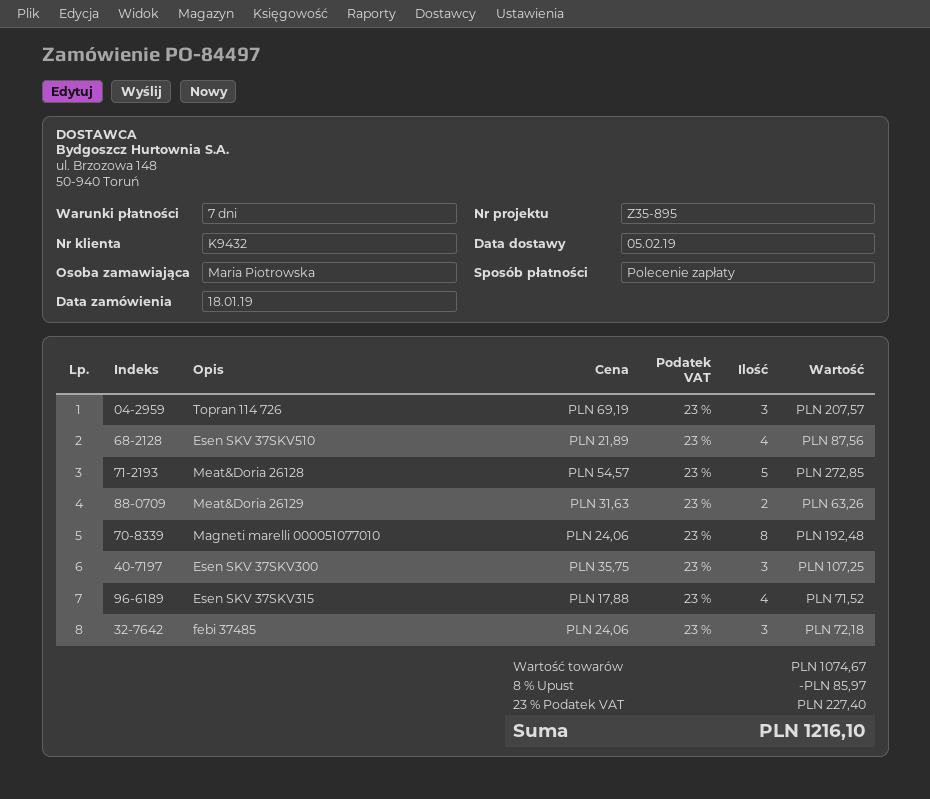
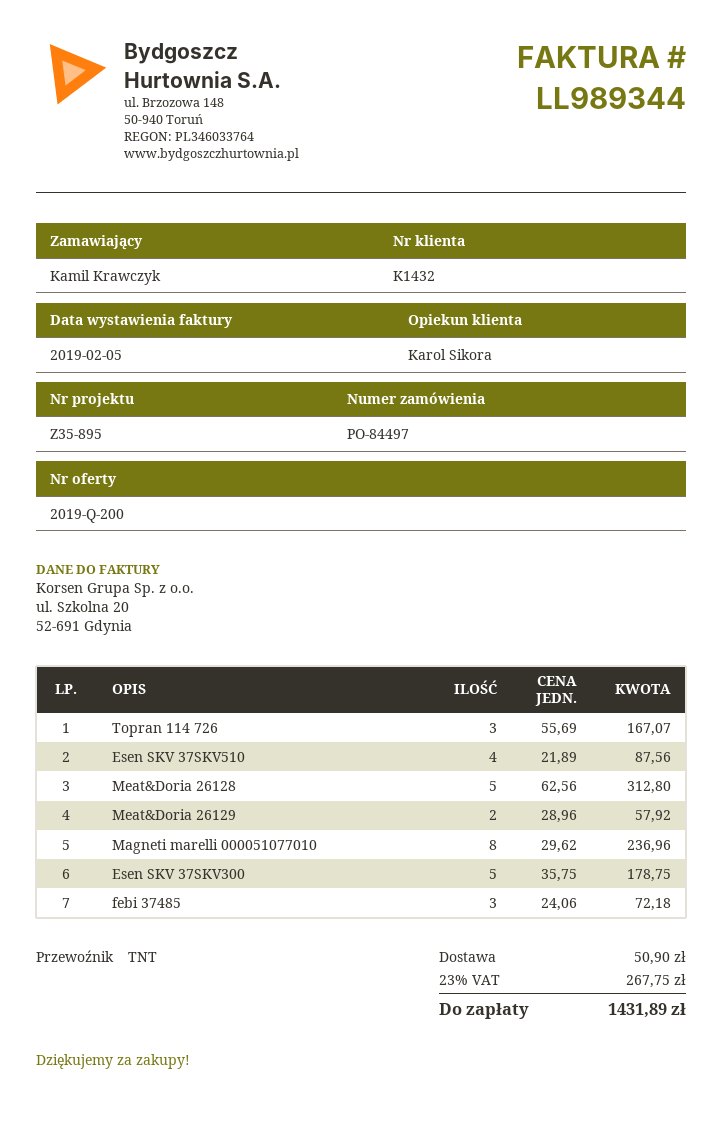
customer number: K9432 -> K1432
ordered by: Maria Piotrowska -> Kamil Krawczyk
Topran 114 726: 3 x 69.19 = 207.57 -> 3 x 55.69 = 167.07
Meat&Doria 26128: 5 x 54.57 = 272.85 -> 5 x 62.56 = 312.80
Meat&Doria 26129: 2 x 31.63 = 63.26 -> 2 x 28.96 = 57.92
Magneti marelli 000051077010: 8 x 24.06 = 192.48 -> 8 x 29.62 = 236.96
Esen SKV 37SKV300: 3 x 35.75 = 107.25 -> 5 x 35.75 = 178.75
Esen SKV 37SKV315: 4 x 17.88 = 71.52 -> none
discount: 8% = 85.97 -> none
shipping: none -> 50.90
tax: 23% = 227.40 -> 23% = 267.75
total: 1216.10 -> 1431.89

